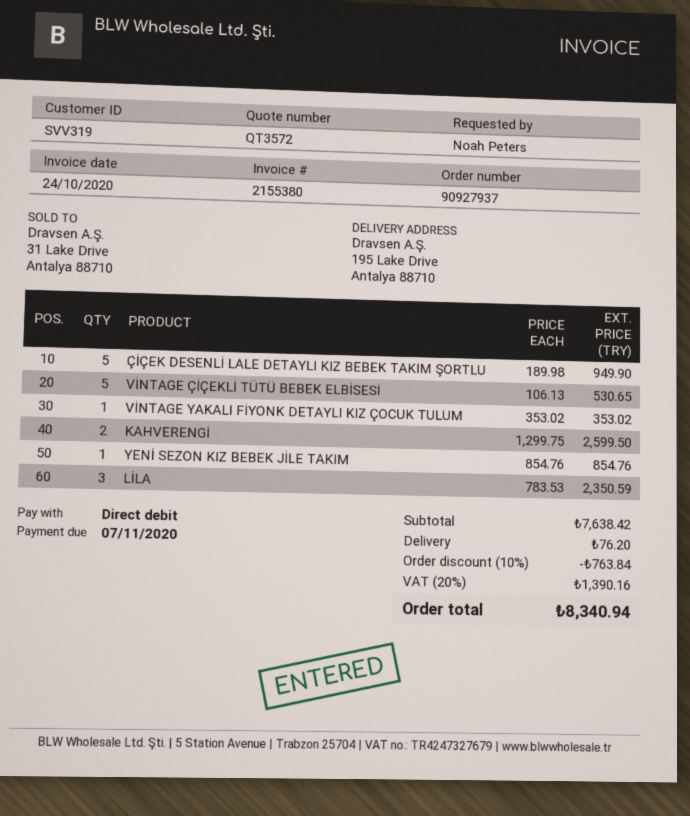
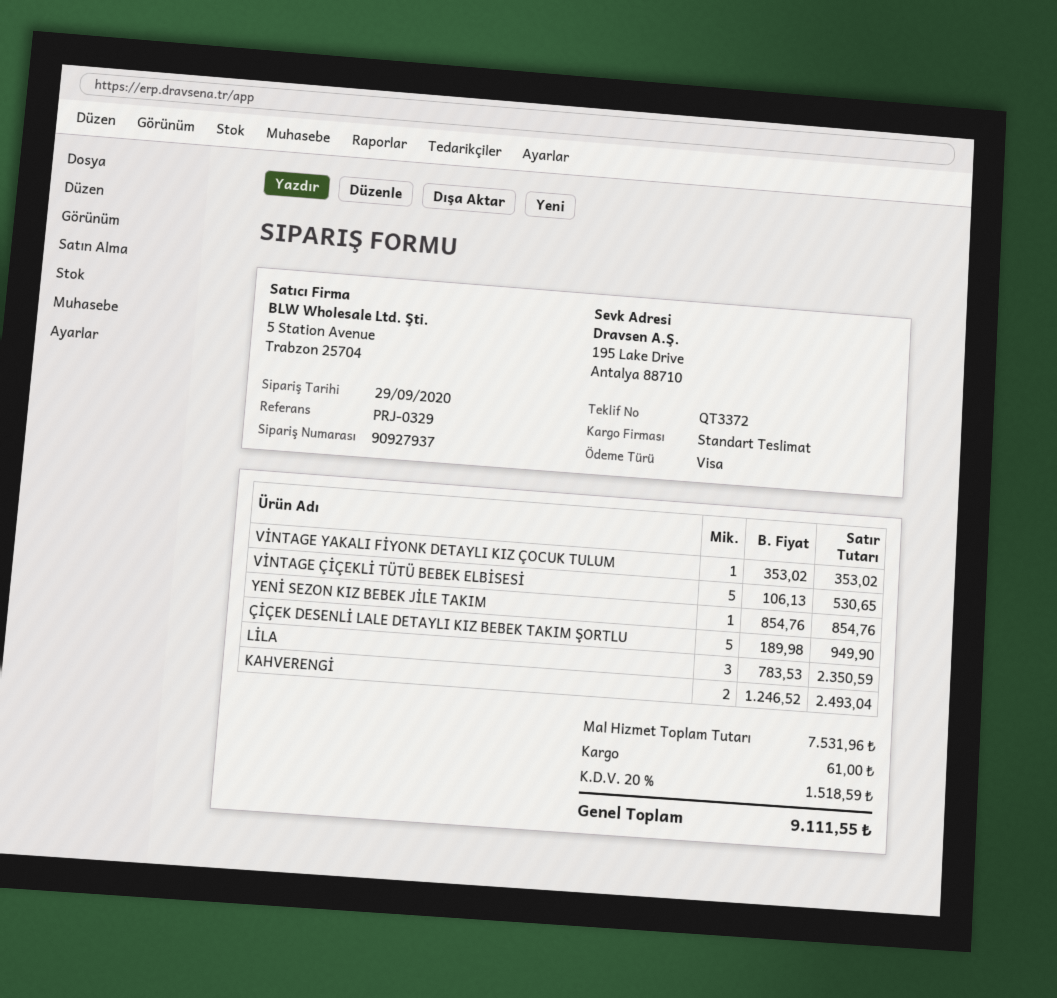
quote number: QT3572 -> QT3372
payment method: direct debit -> Visa
KAHVERENGİ: 2 x 1299.75 = 2599.50 -> 2 x 1246.52 = 2493.04
subtotal: 7638.42 -> 7531.96
discount: 10% = 763.84 -> none
shipping: 76.20 -> 61.00
tax: 20% = 1390.16 -> 20% = 1518.59
total: 8340.94 -> 9111.55

